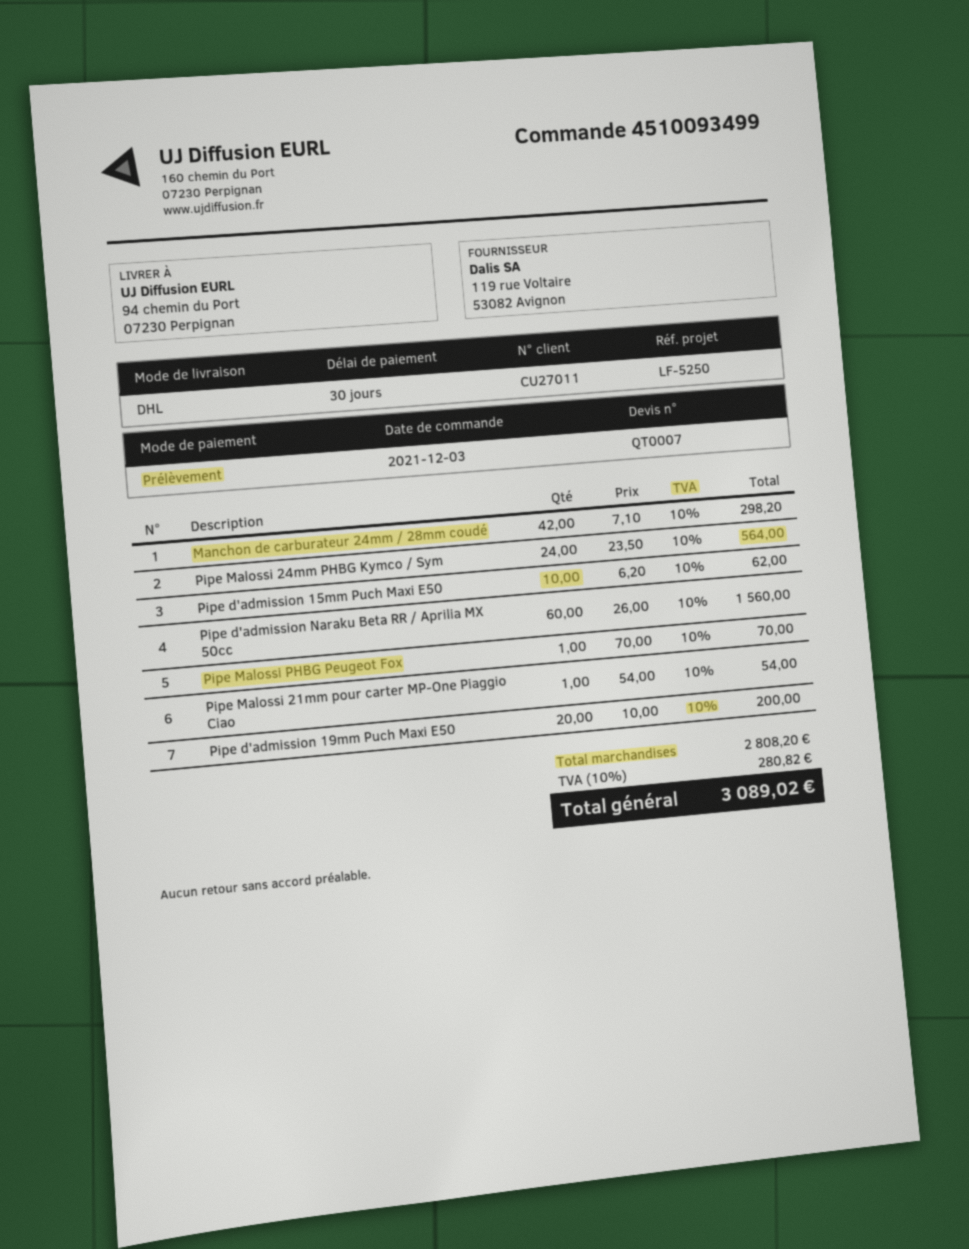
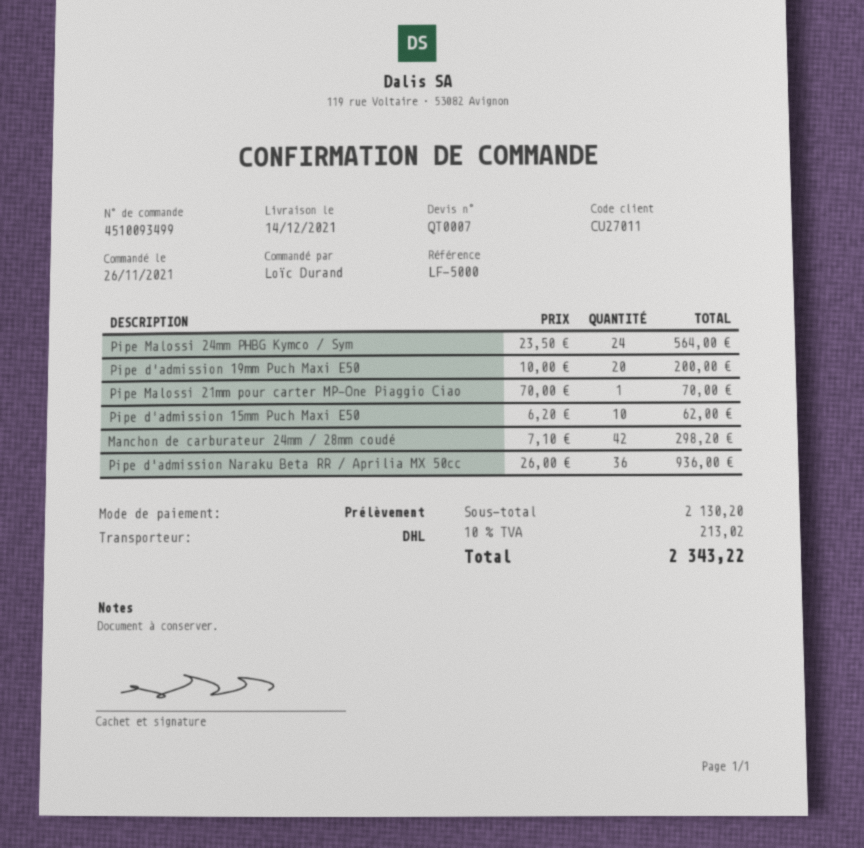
order date: 2021-12-03 -> 2021-11-26
reference: LF-5250 -> LF-5000
Pipe d'admission Naraku Beta RR / Aprilia MX 50cc: 60 x 26.00 = 1560.00 -> 36 x 26.00 = 936.00
Pipe Malossi PHBG Peugeot Fox: 1 x 70.00 = 70.00 -> none
Pipe Malossi 21mm pour carter MP-One Piaggio Ciao: 1 x 54.00 = 54.00 -> 1 x 70.00 = 70.00
subtotal: 2808.20 -> 2130.20
tax: 10% = 280.82 -> 10% = 213.02
total: 3089.02 -> 2343.22

